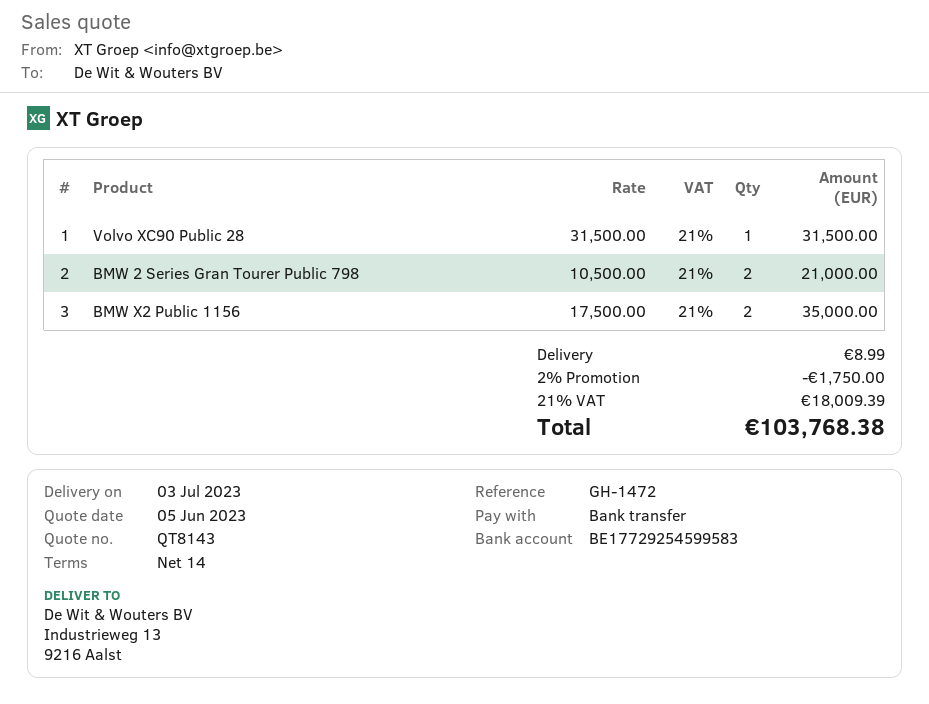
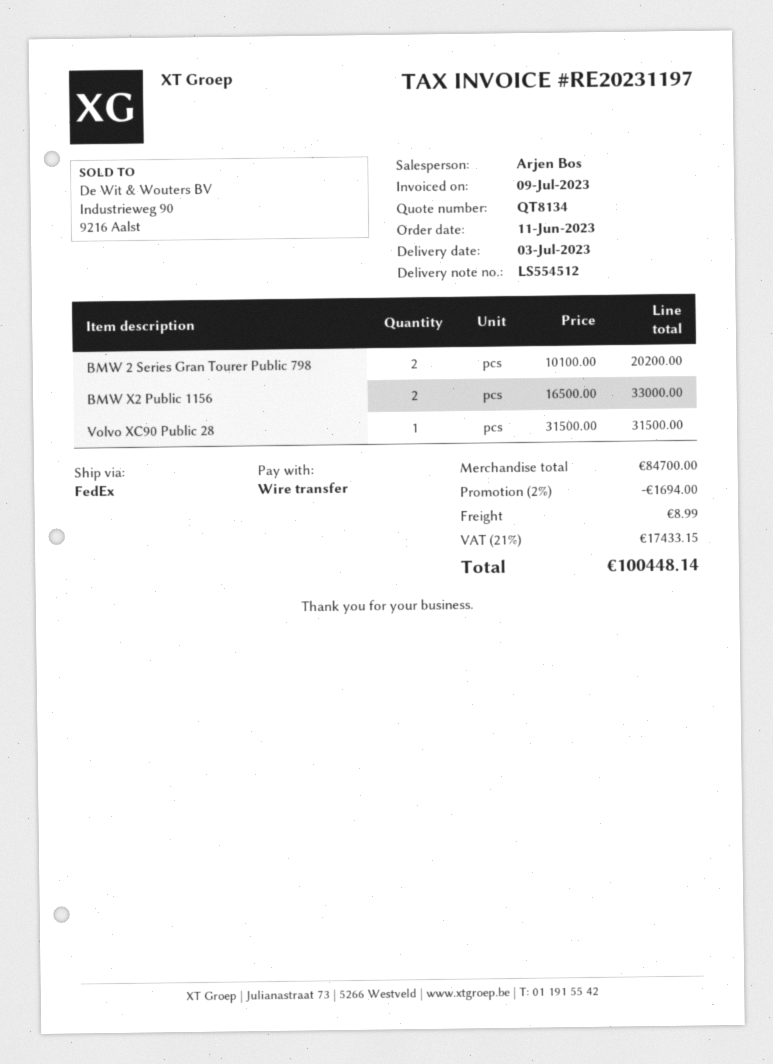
quote number: QT8143 -> QT8134
BMW 2 Series Gran Tourer Public 798: 2 x 10500.00 = 21000.00 -> 2 x 10100.00 = 20200.00
BMW X2 Public 1156: 2 x 17500.00 = 35000.00 -> 2 x 16500.00 = 33000.00
discount: 2% = 1750.00 -> 2% = 1694.00
tax: 21% = 18009.39 -> 21% = 17433.15
total: 103768.38 -> 100448.14

